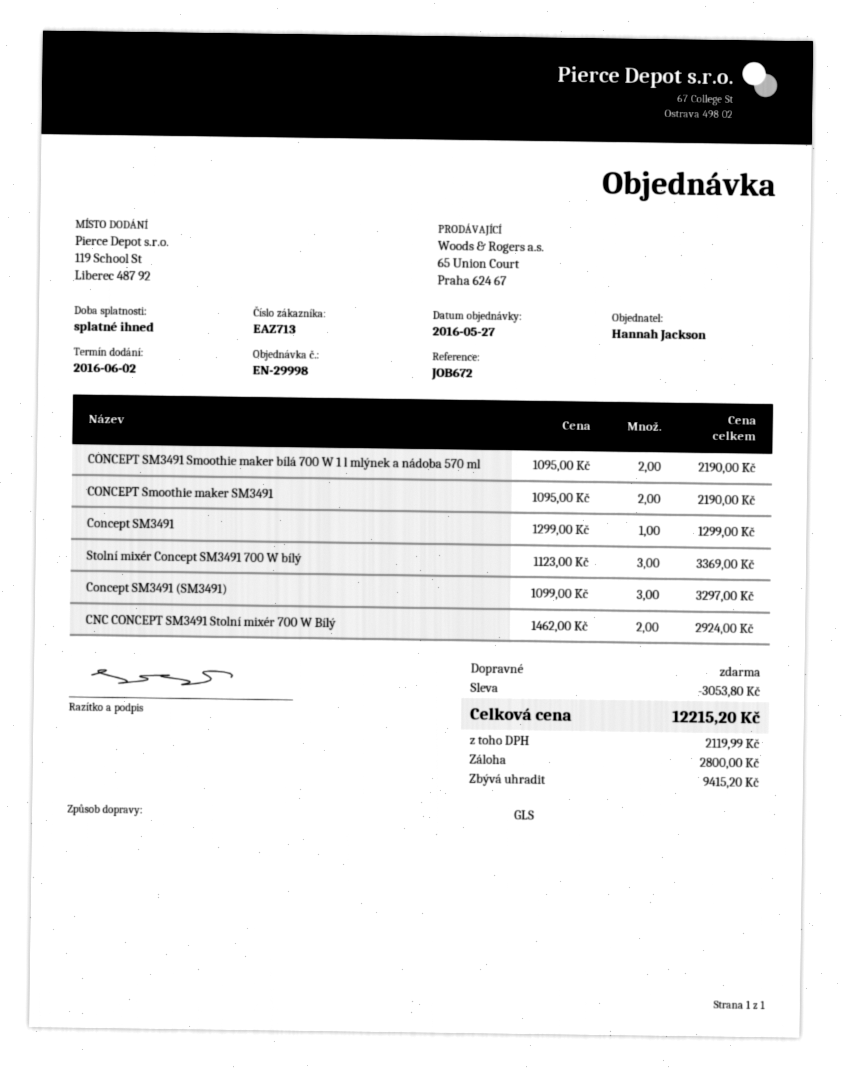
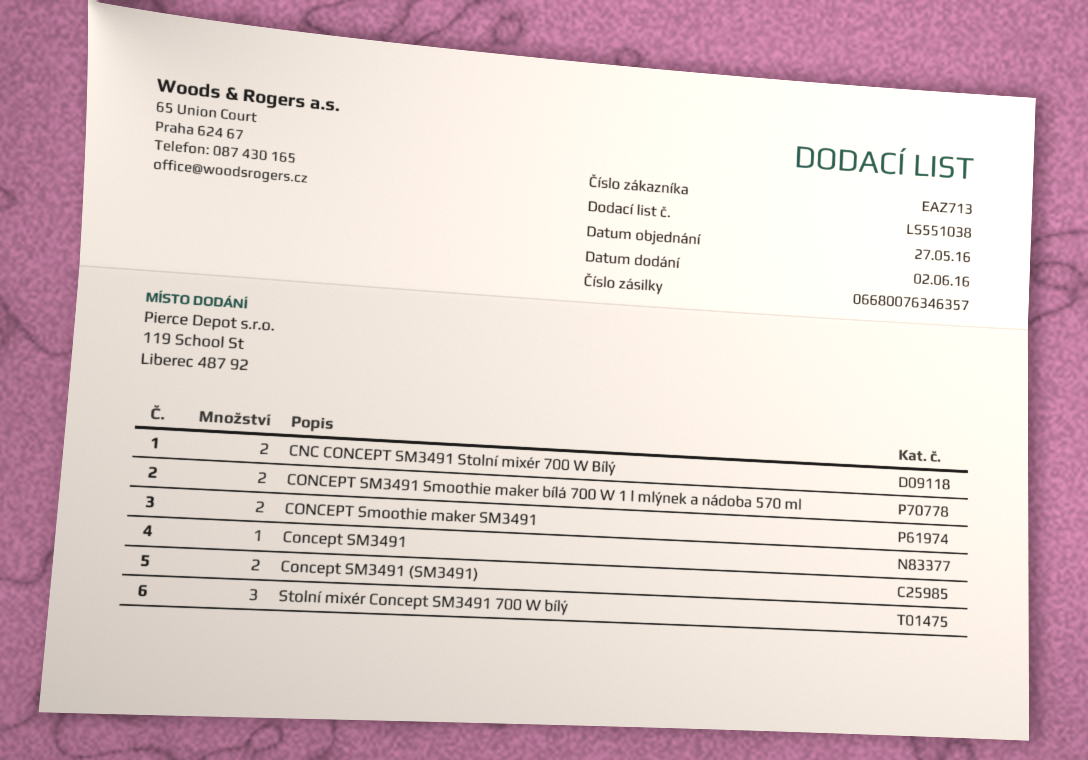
Concept SM3491 (SM3491): 3 -> 2

